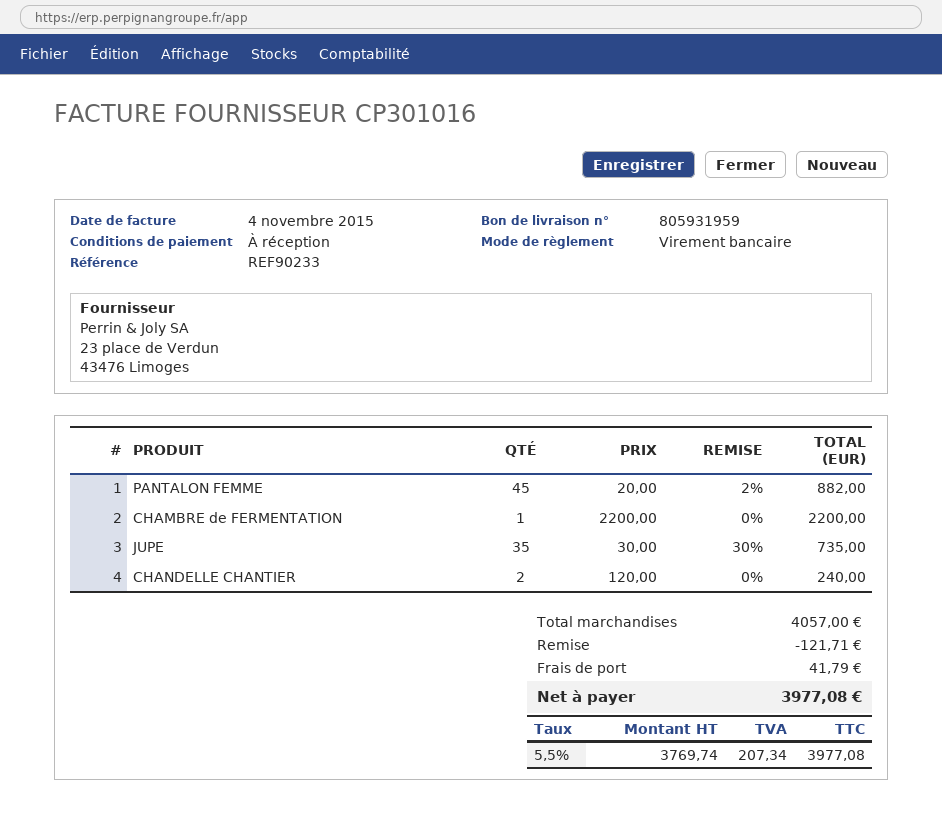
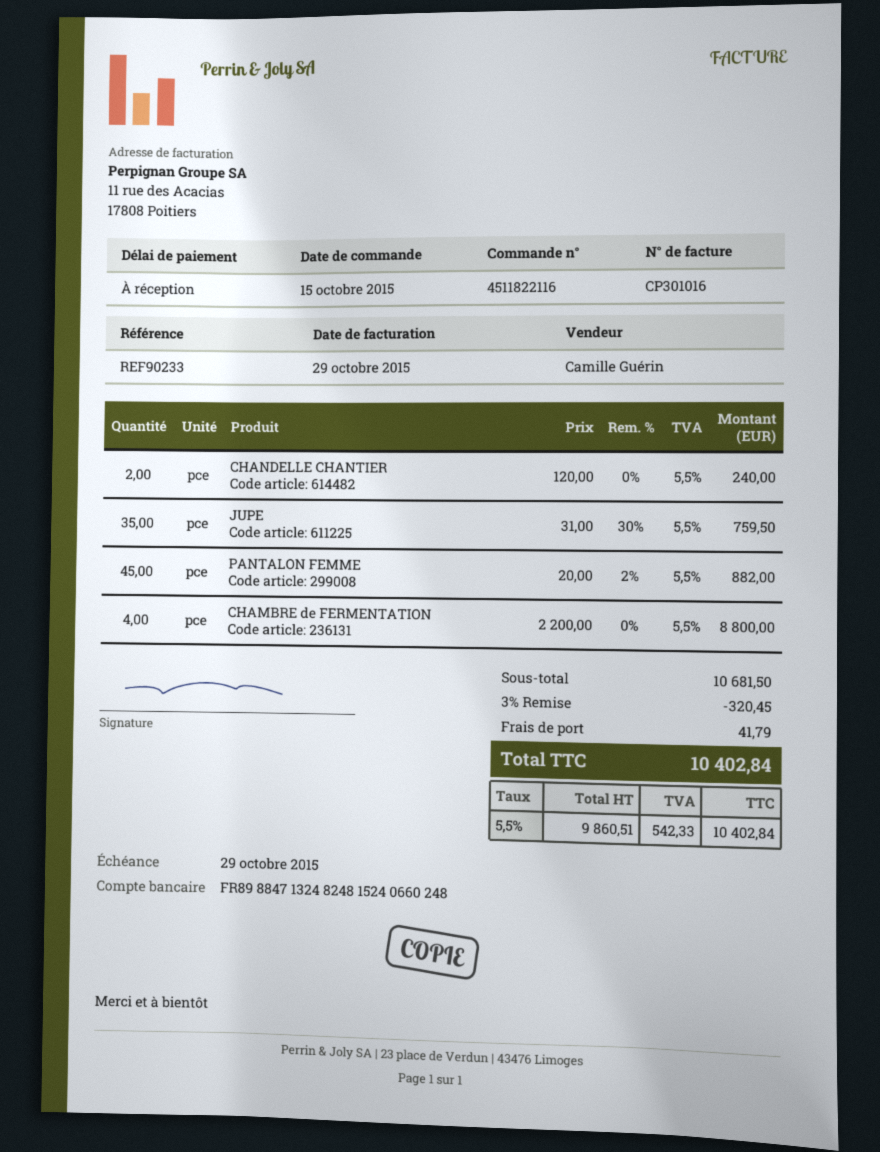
invoice date: 2015-11-04 -> 2015-10-29
CHAMBRE de FERMENTATION: 1 x 2200.00 = 2200.00 -> 4 x 2200.00 = 8800.00
JUPE: 35 x 30.00 - 30% = 735.00 -> 35 x 31.00 - 30% = 759.50
subtotal: 4057.00 -> 10681.50
discount: 121.71 -> 320.45
net: 3769.74 -> 9860.51
tax: 5.5% = 207.34 -> 5.5% = 542.33
total: 3977.08 -> 10402.84

